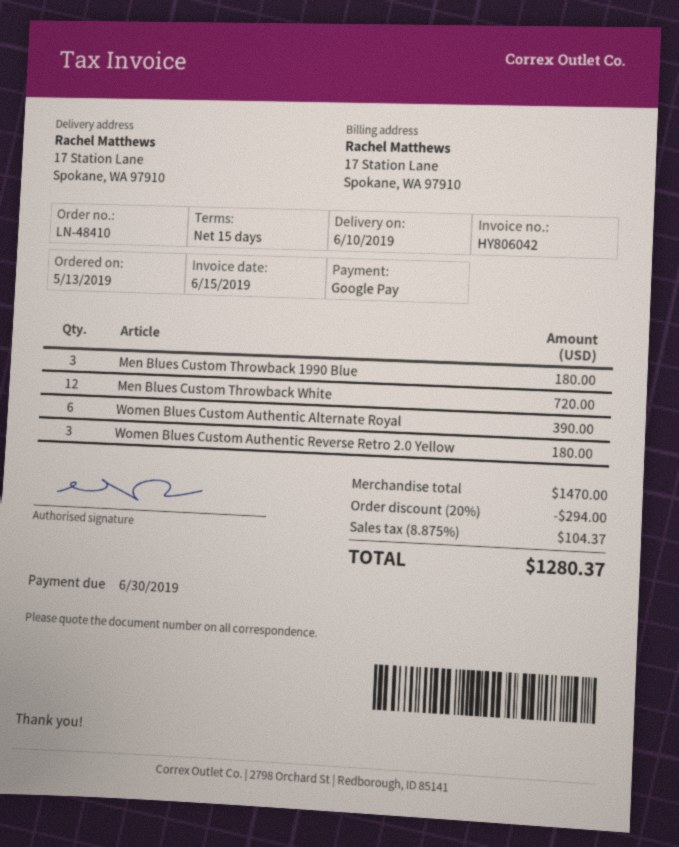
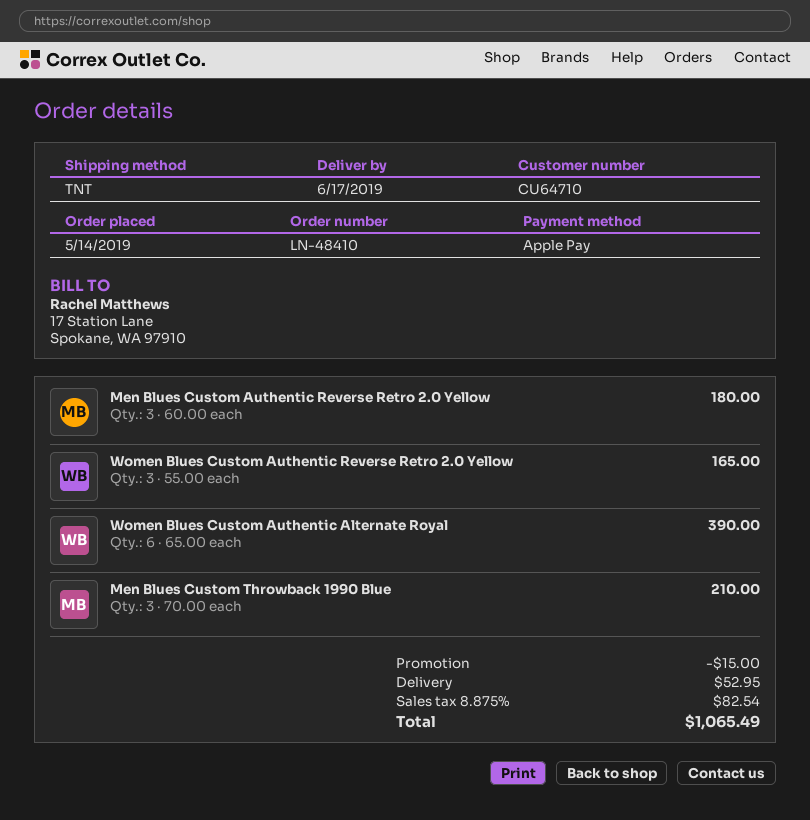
order date: 2019-05-13 -> 2019-05-14
delivery date: 2019-06-10 -> 2019-06-17
payment method: Google Pay -> Apple Pay
Men Blues Custom Throwback 1990 Blue: 3 for 180.00 -> 3 for 210.00
Men Blues Custom Throwback White: 12 for 720.00 -> none
Women Blues Custom Authentic Reverse Retro 2.0 Yellow: 3 for 180.00 -> 3 for 165.00
Men Blues Custom Authentic Reverse Retro 2.0 Yellow: none -> 3 for 180.00
discount: 294.00 -> 15.00
shipping: none -> 52.95
tax: 8.875% = 104.37 -> 8.875% = 82.54
total: 1280.37 -> 1065.49

